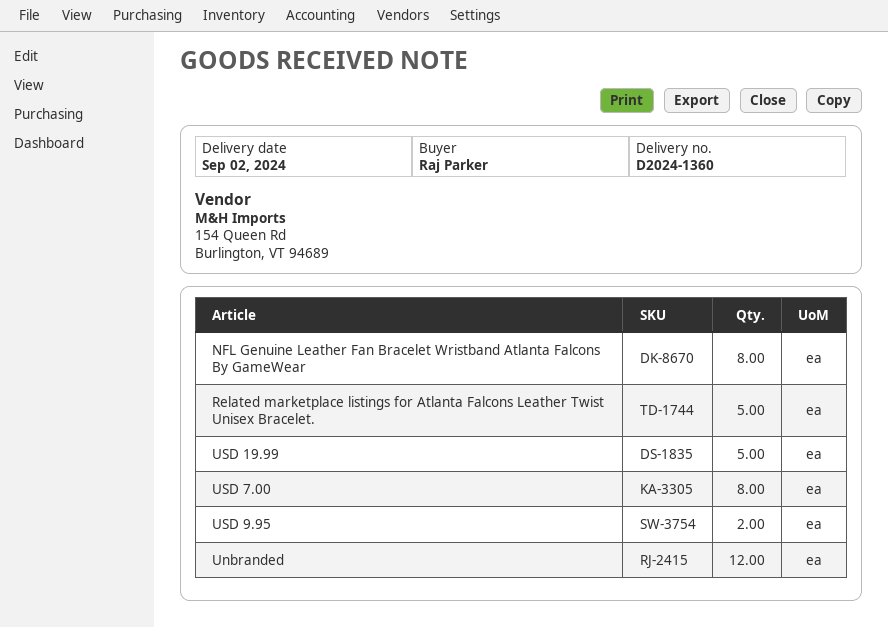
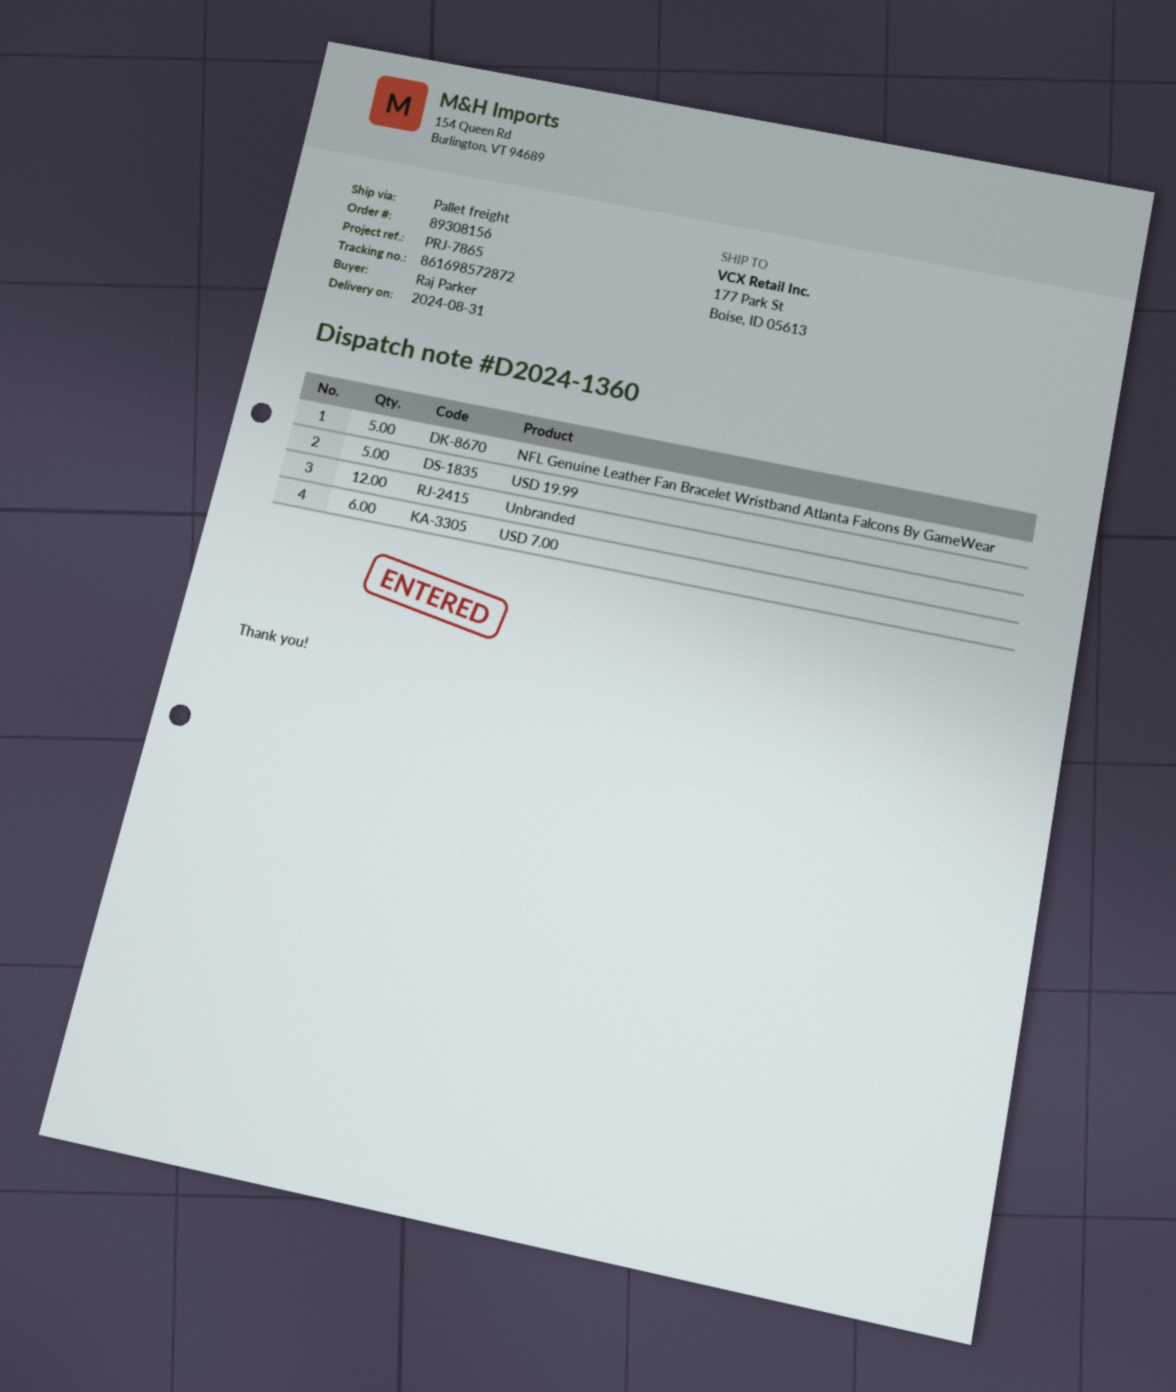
delivery date: 2024-09-02 -> 2024-08-31
NFL Genuine Leather Fan Bracelet Wristband Atlanta Falcons By GameWear: 8 -> 5
Related marketplace listings for Atlanta Falcons Leather Twist Unisex Bracelet.: 5 -> none
USD 7.00: 8 -> 6
USD 9.95: 2 -> none

